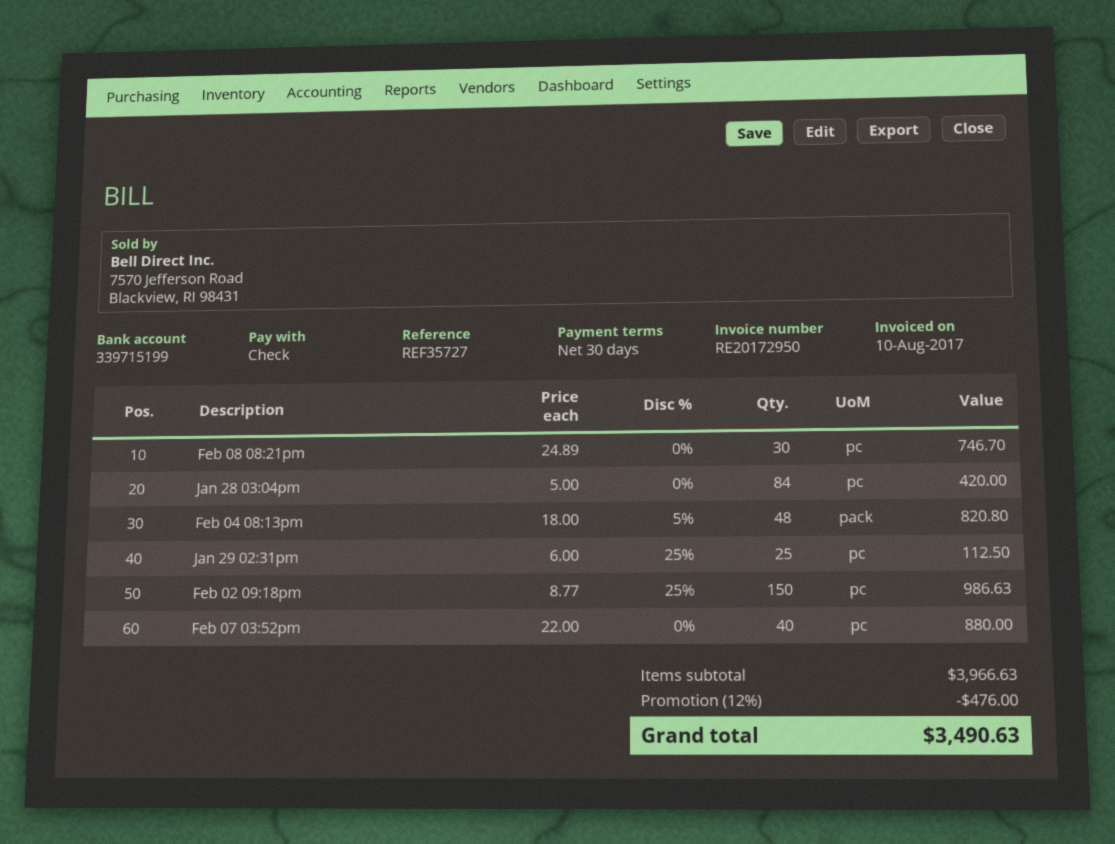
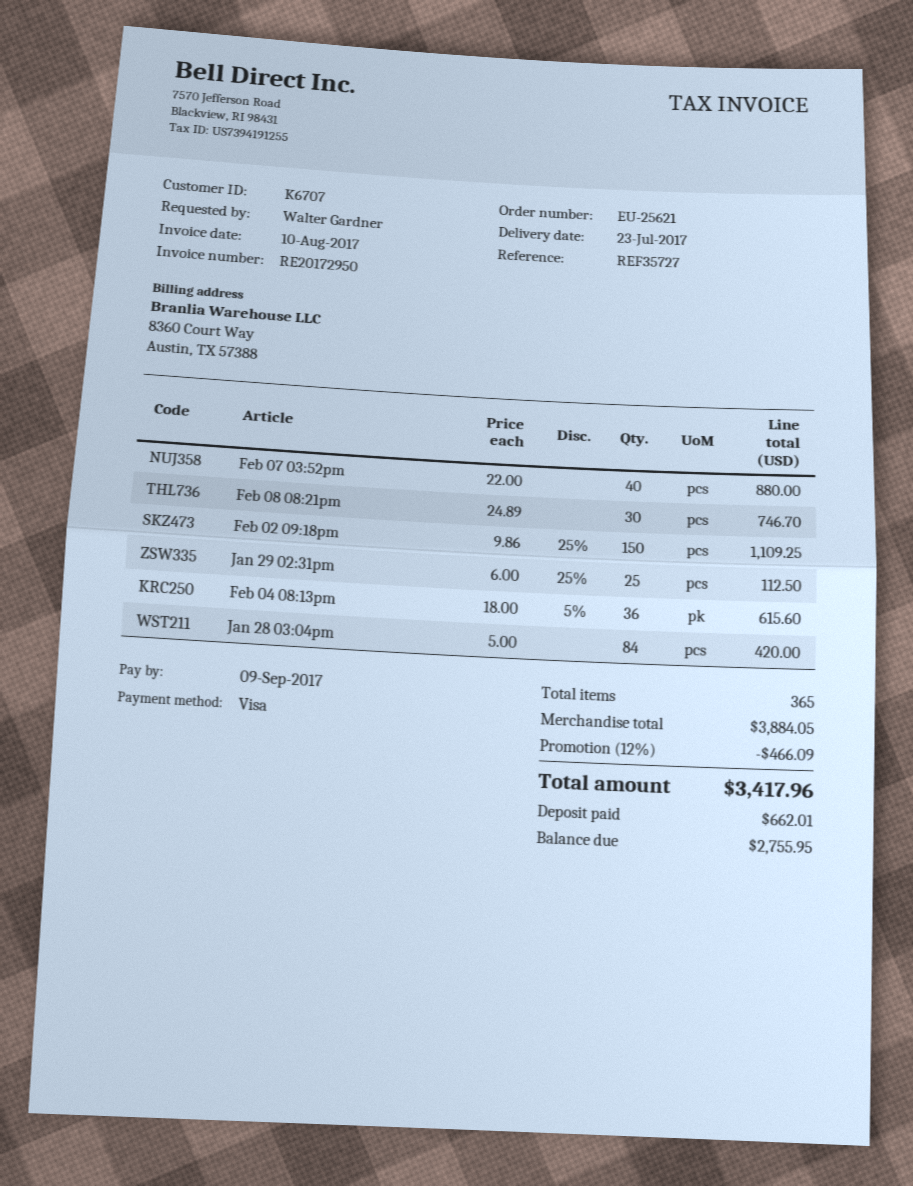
payment method: cheque -> Visa
Feb 04 08:13pm: 48 x 18.00 - 5% = 820.80 -> 36 x 18.00 - 5% = 615.60
Feb 02 09:18pm: 150 x 8.77 - 25% = 986.63 -> 150 x 9.86 - 25% = 1109.25
subtotal: 3966.63 -> 3884.05
discount: 12% = 476.00 -> 12% = 466.09
total: 3490.63 -> 3417.96

